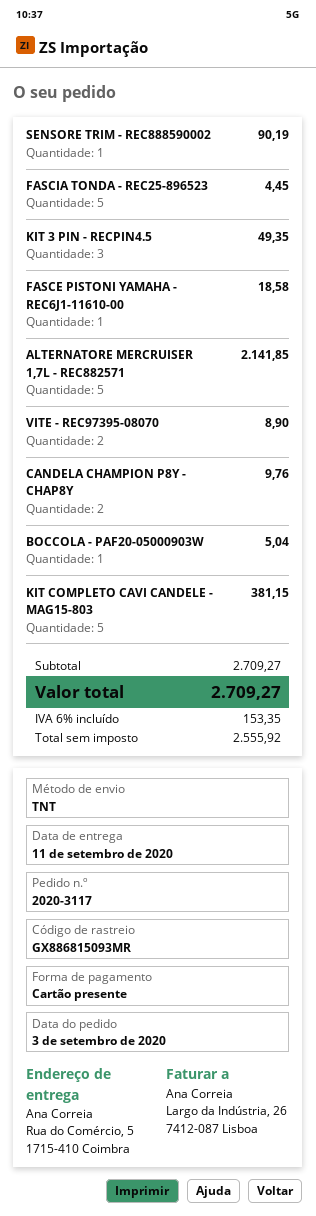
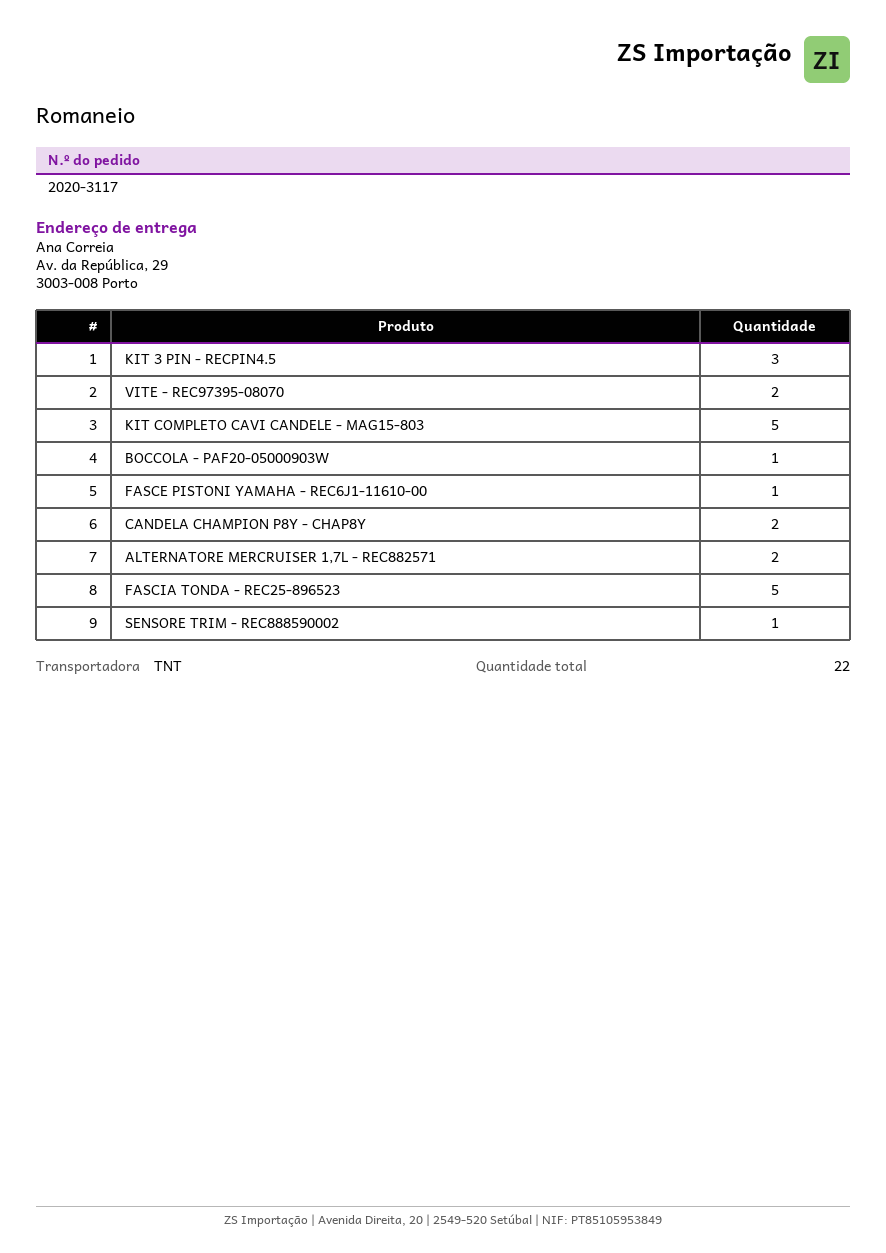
ship to: Rua do Comércio, 5, 1715-410 Coimbra -> Av. da República, 29, 3003-008 Porto
ALTERNATORE MERCRUISER 1,7L - REC882571: 5 -> 2

